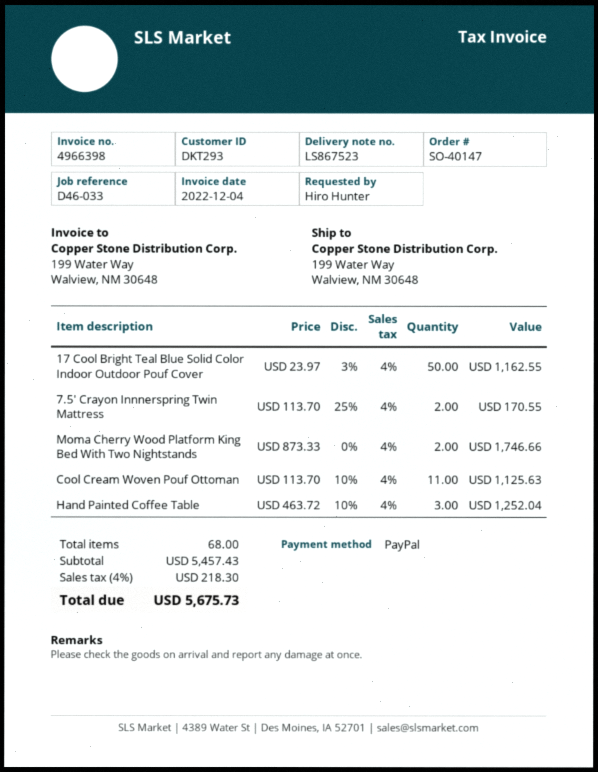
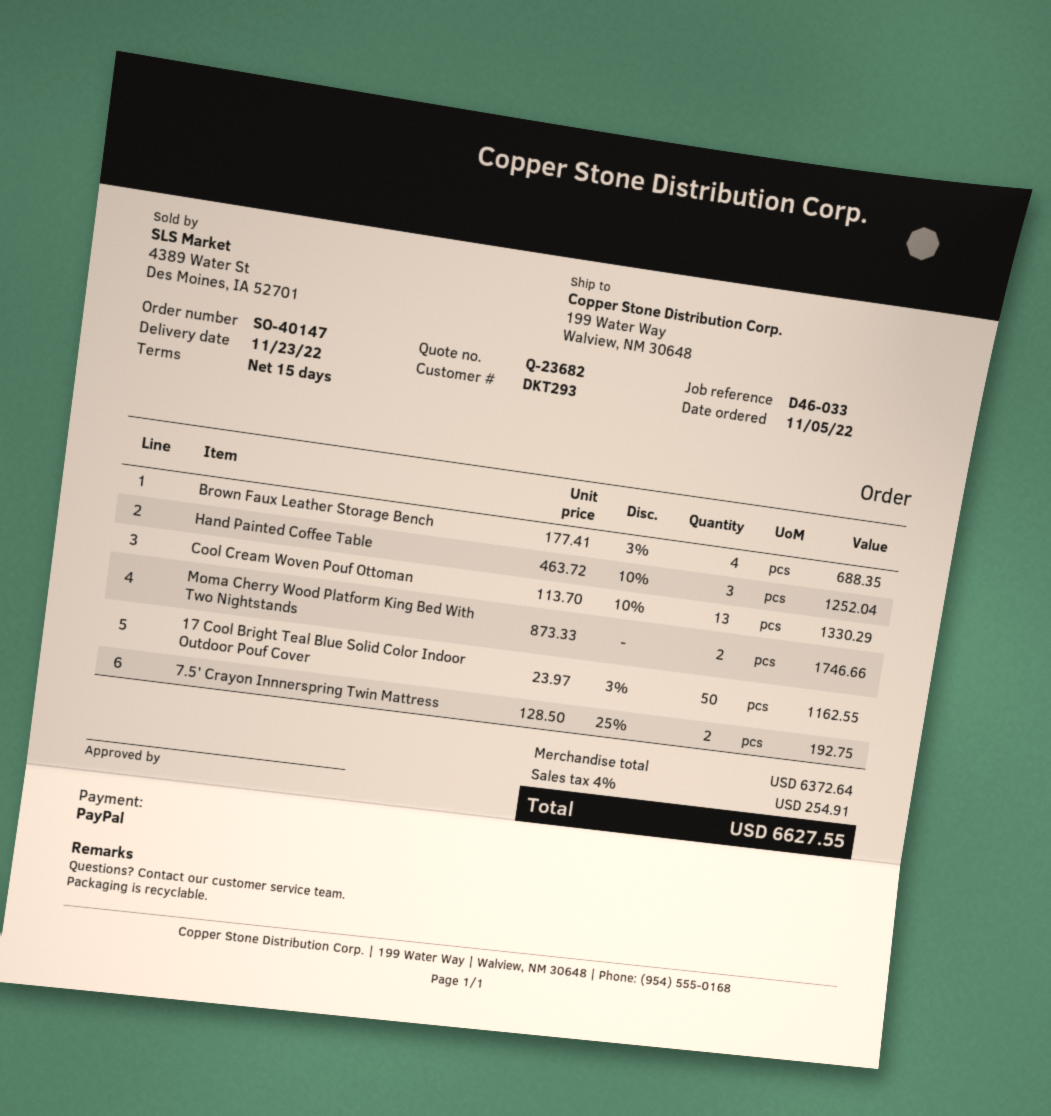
7.5' Crayon Innnerspring Twin Mattress: 2 x 113.70 - 25% = 170.55 -> 2 x 128.50 - 25% = 192.75
Cool Cream Woven Pouf Ottoman: 11 x 113.70 - 10% = 1125.63 -> 13 x 113.70 - 10% = 1330.29
Brown Faux Leather Storage Bench: none -> 4 x 177.41 - 3% = 688.35
subtotal: 5457.43 -> 6372.64
tax: 4% = 218.30 -> 4% = 254.91
total: 5675.73 -> 6627.55

